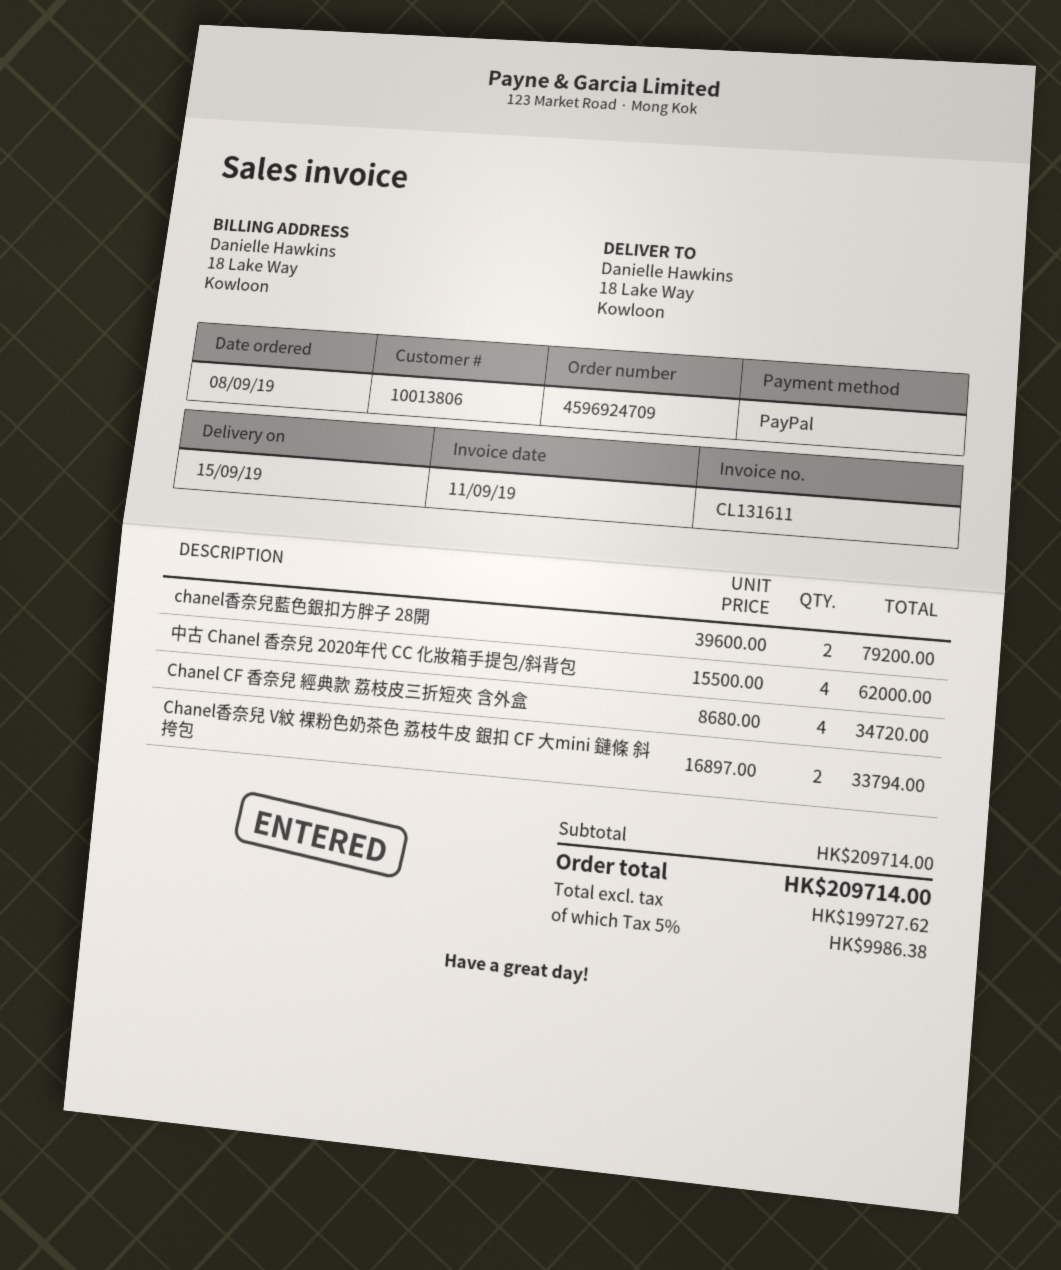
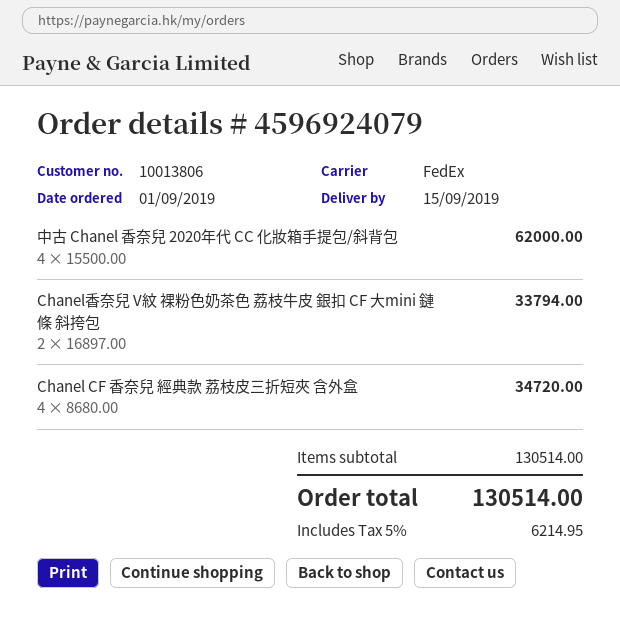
order number: 4596924709 -> 4596924079
order date: 2019-09-08 -> 2019-09-01
chanel香奈兒藍色銀扣方胖子 28開: 2 x 39600.00 = 79200.00 -> none
subtotal: 209714.00 -> 130514.00
tax: 5% = 9986.38 -> 5% = 6214.95
total: 209714.00 -> 130514.00

